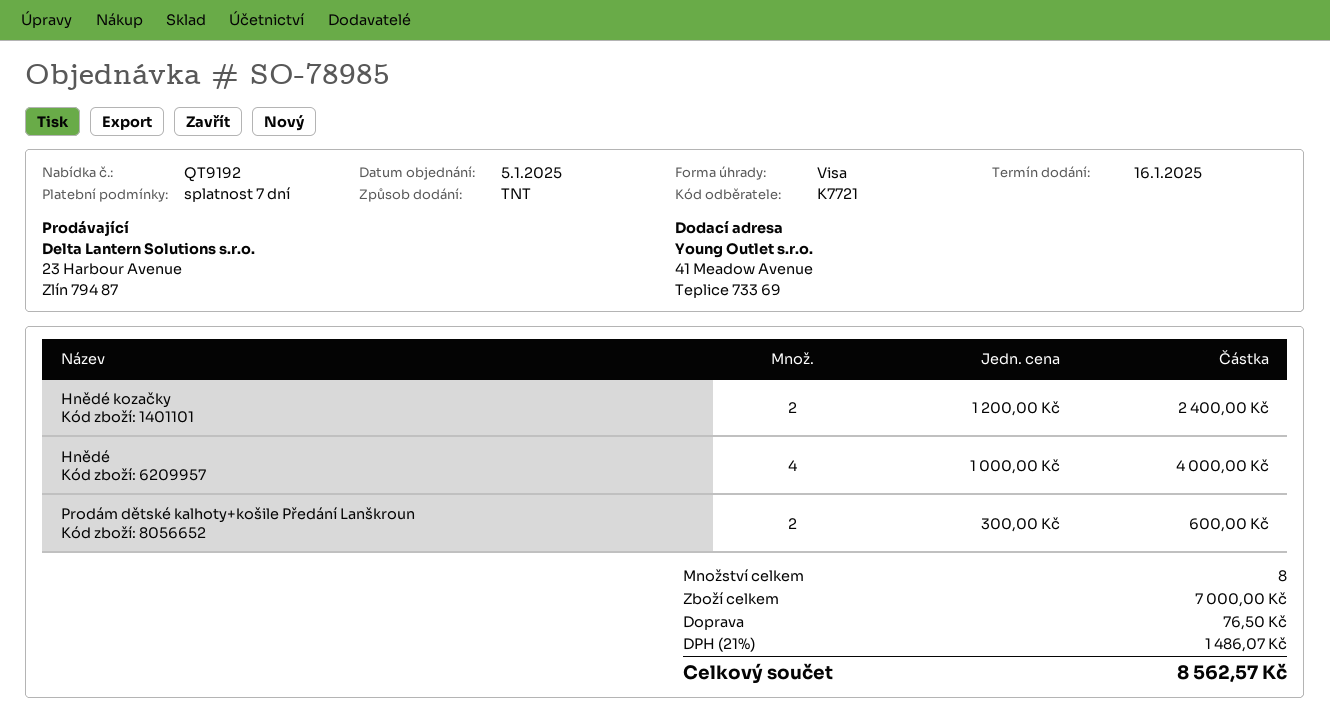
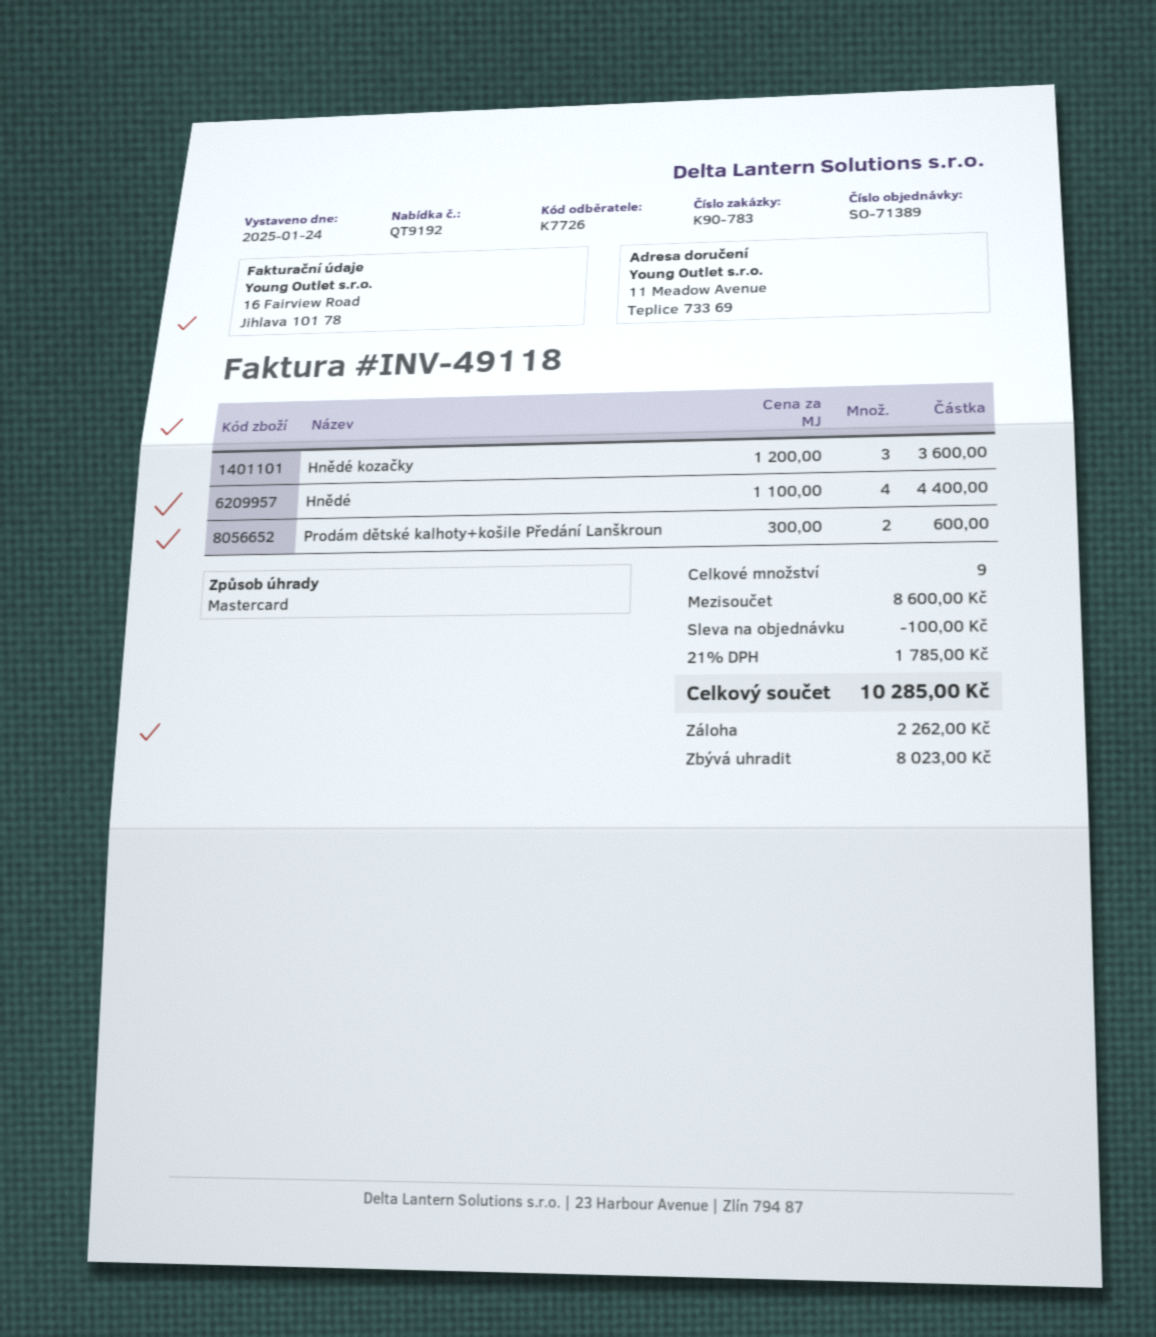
order number: SO-78985 -> SO-71389
customer number: K7721 -> K7726
payment method: Visa -> Mastercard
ship to: 41 Meadow Avenue, Teplice 733 69 -> 11 Meadow Avenue, Teplice 733 69
Hnědé kozačky: 2 x 1200.00 = 2400.00 -> 3 x 1200.00 = 3600.00
Hnědé: 4 x 1000.00 = 4000.00 -> 4 x 1100.00 = 4400.00
total quantity: 8 -> 9
subtotal: 7000.00 -> 8600.00
discount: none -> 100.00
shipping: 76.50 -> none
tax: 21% = 1486.07 -> 21% = 1785.00
total: 8562.57 -> 10285.00

